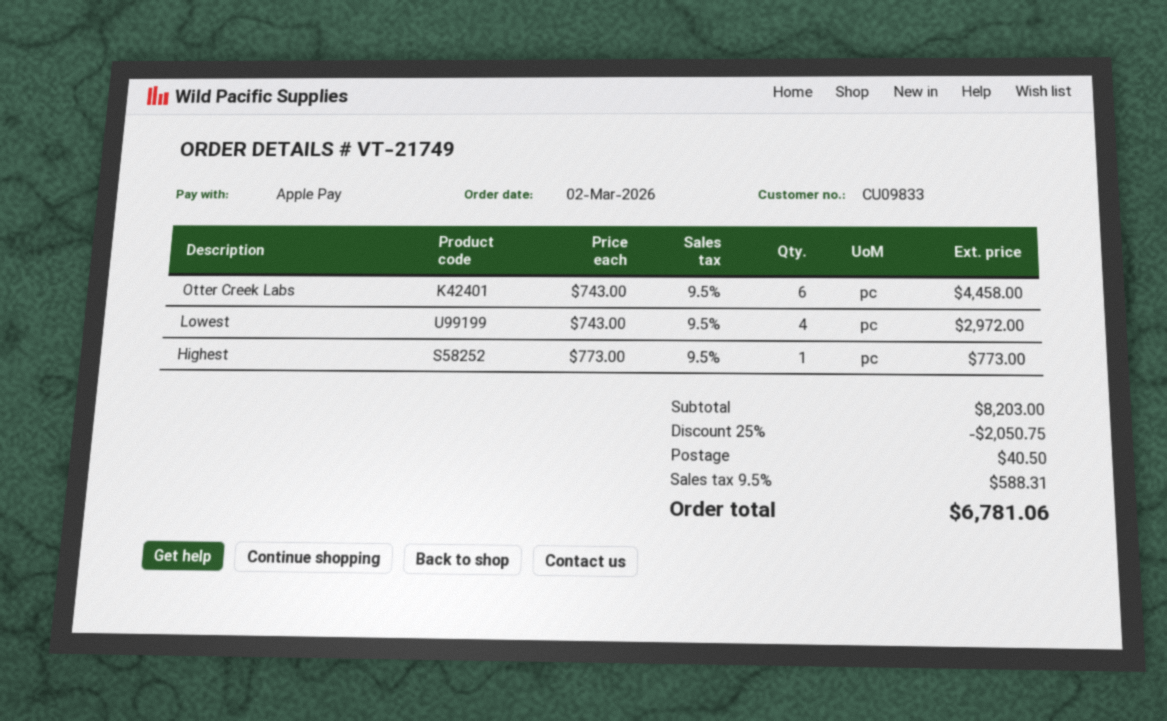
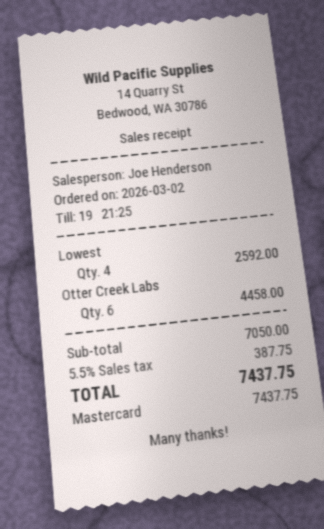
payment method: Apple Pay -> Mastercard
Lowest: 4 for 2972.00 -> 4 for 2592.00
Highest: 1 for 773.00 -> none
subtotal: 8203.00 -> 7050.00
discount: 25% = 2050.75 -> none
shipping: 40.50 -> none
tax: 9.5% = 588.31 -> 5.5% = 387.75
total: 6781.06 -> 7437.75

